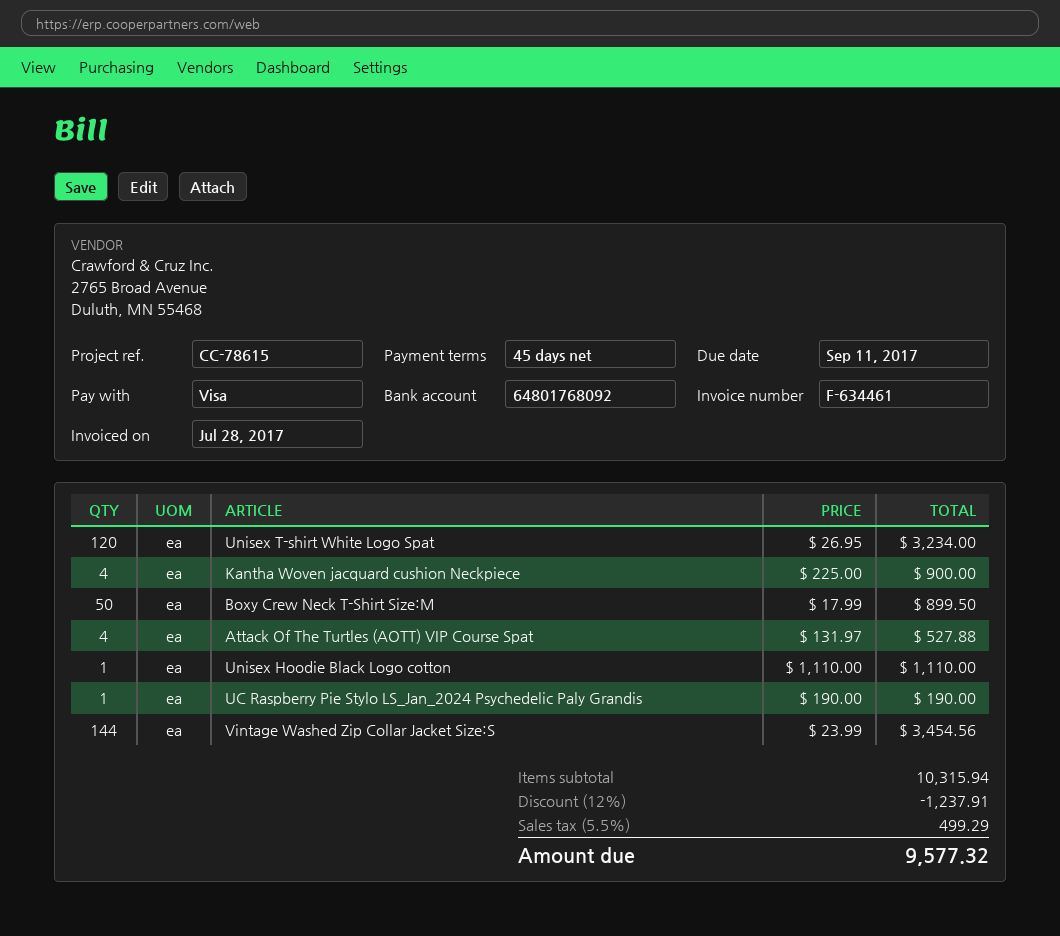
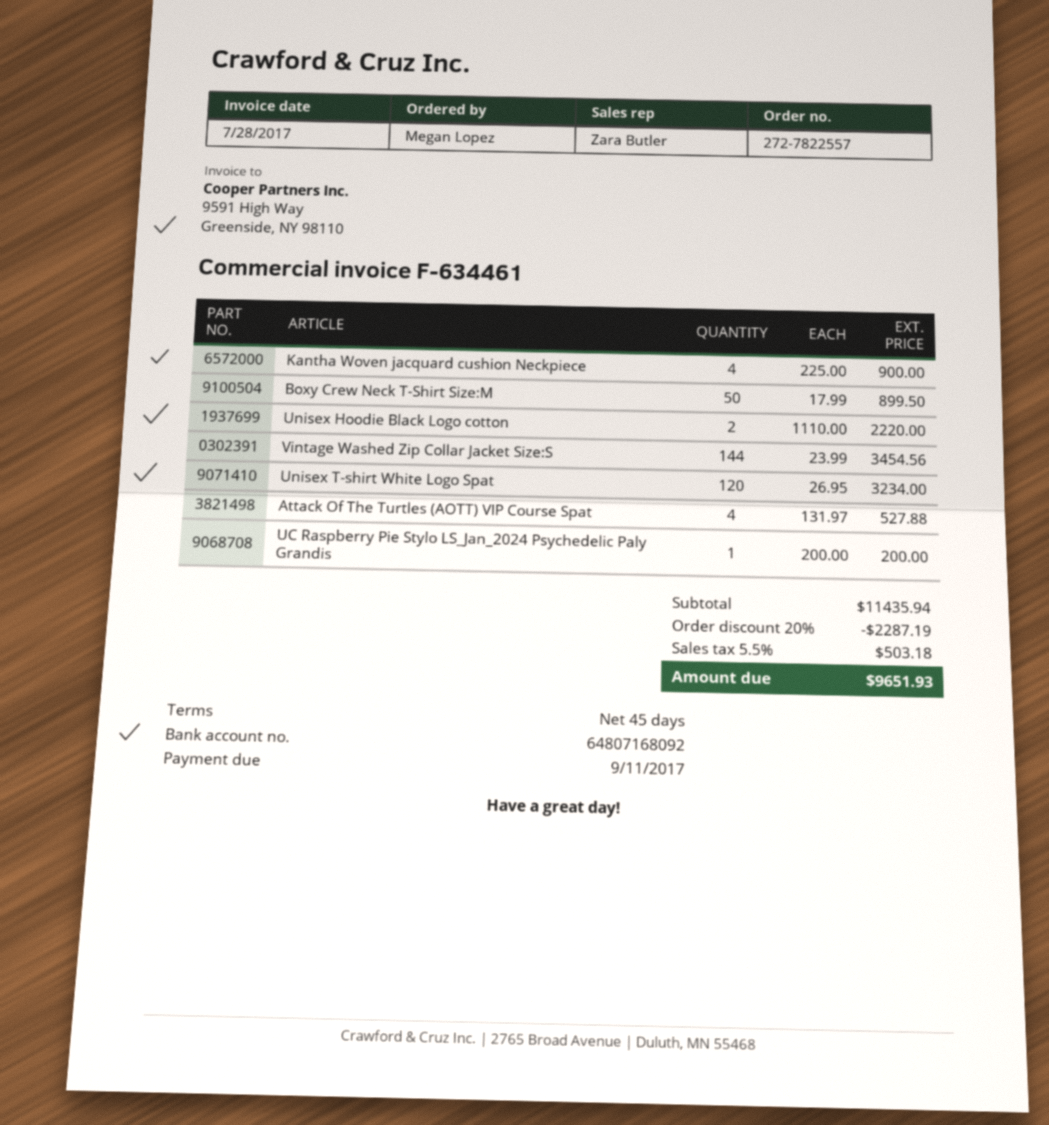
bank account: 64801768092 -> 64807168092
Unisex Hoodie Black Logo cotton: 1 x 1110.00 = 1110.00 -> 2 x 1110.00 = 2220.00
UC Raspberry Pie Stylo LS_Jan_2024 Psychedelic Paly Grandis: 1 x 190.00 = 190.00 -> 1 x 200.00 = 200.00
subtotal: 10315.94 -> 11435.94
discount: 12% = 1237.91 -> 20% = 2287.19
tax: 5.5% = 499.29 -> 5.5% = 503.18
total: 9577.32 -> 9651.93

